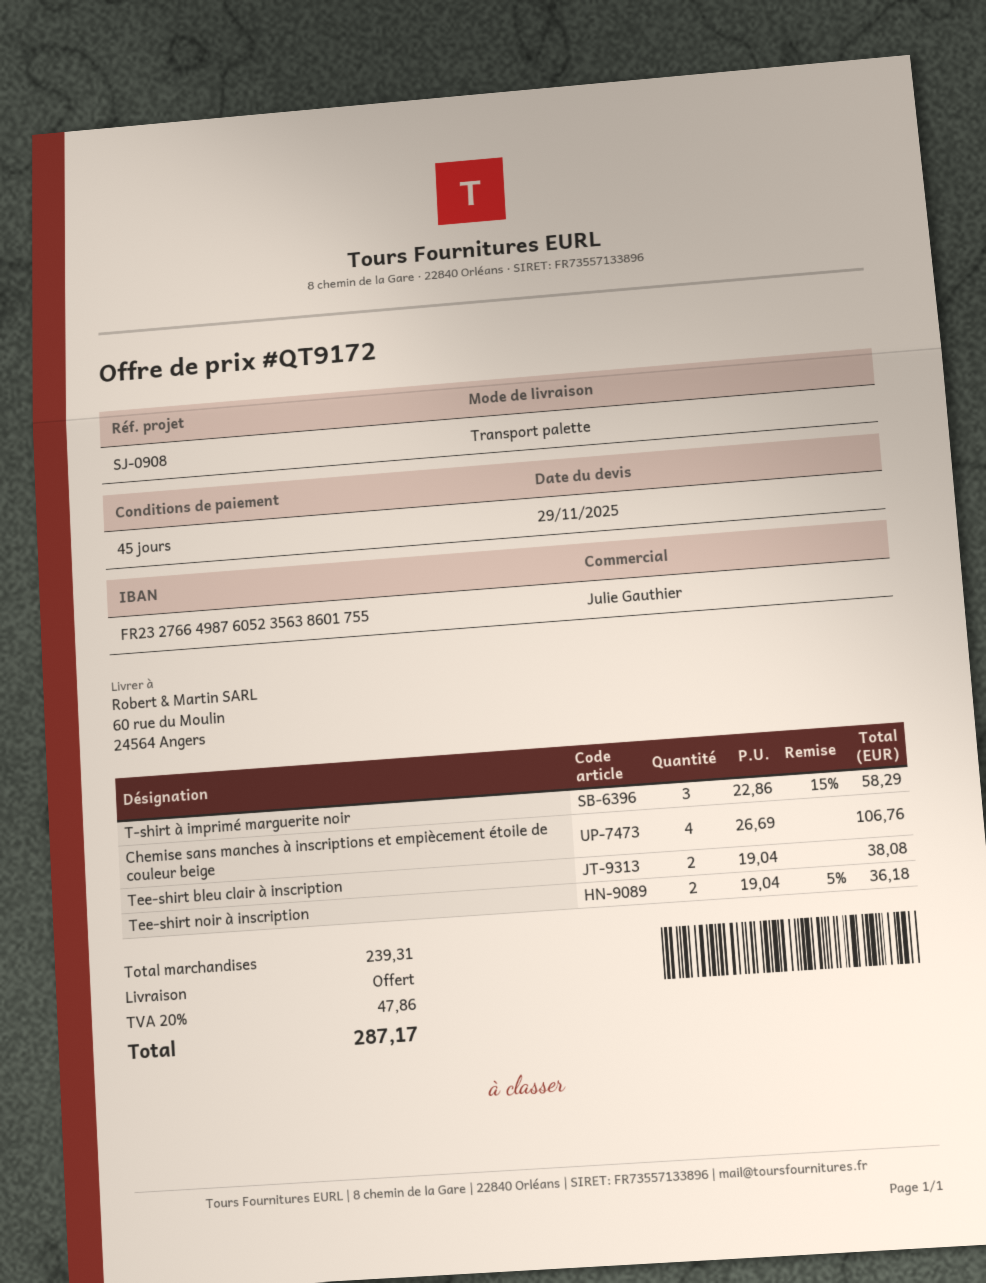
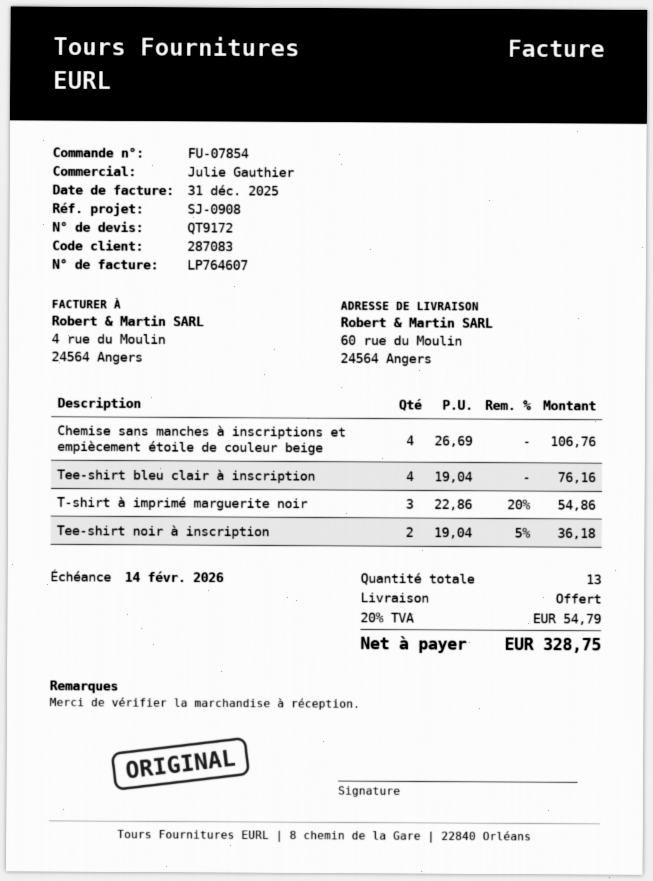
T-shirt à imprimé marguerite noir: 3 x 22.86 - 15% = 58.29 -> 3 x 22.86 - 20% = 54.86
Tee-shirt bleu clair à inscription: 2 x 19.04 = 38.08 -> 4 x 19.04 = 76.16
tax: 20% = 47.86 -> 20% = 54.79
total: 287.17 -> 328.75

